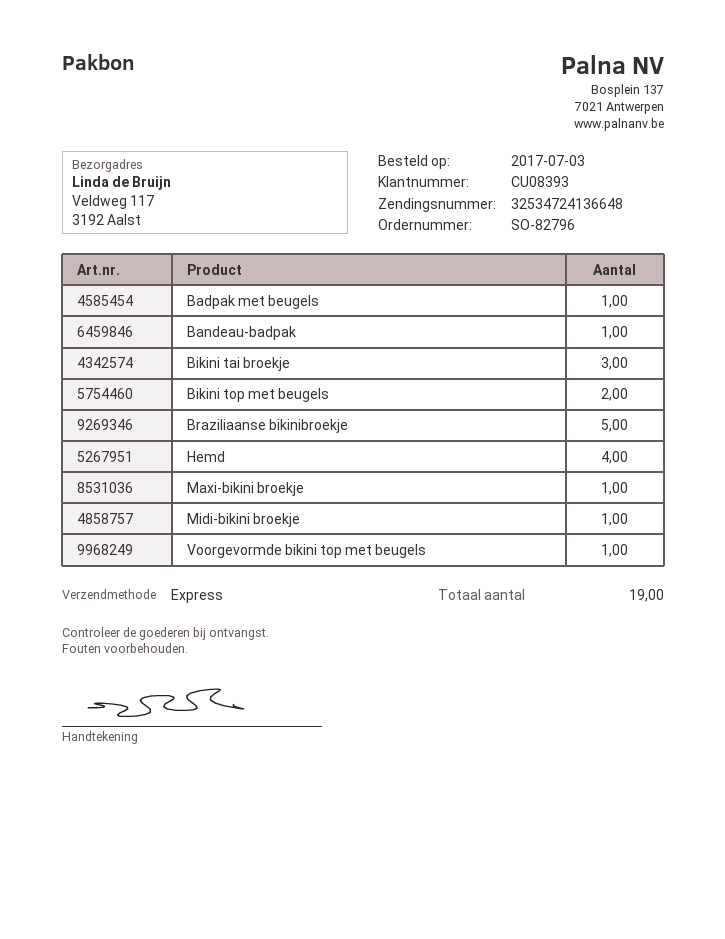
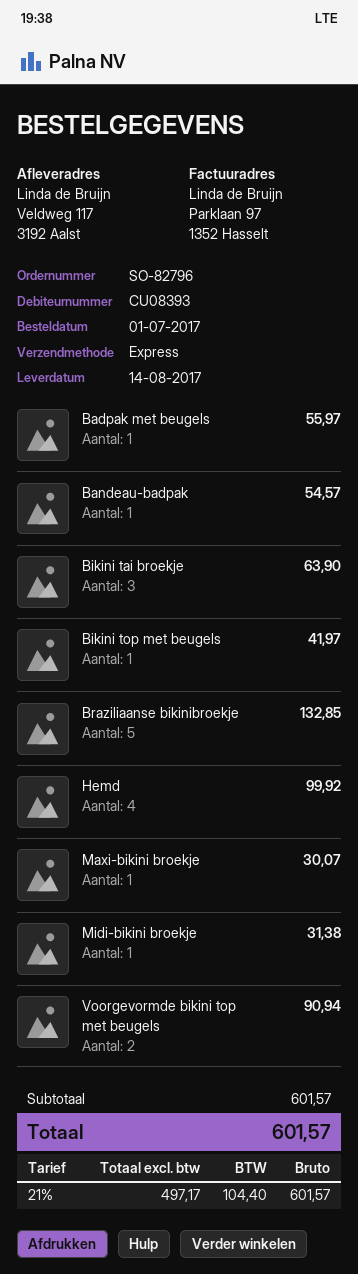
order date: 2017-07-03 -> 2017-07-01
Bikini top met beugels: 2 -> 1
Voorgevormde bikini top met beugels: 1 -> 2

